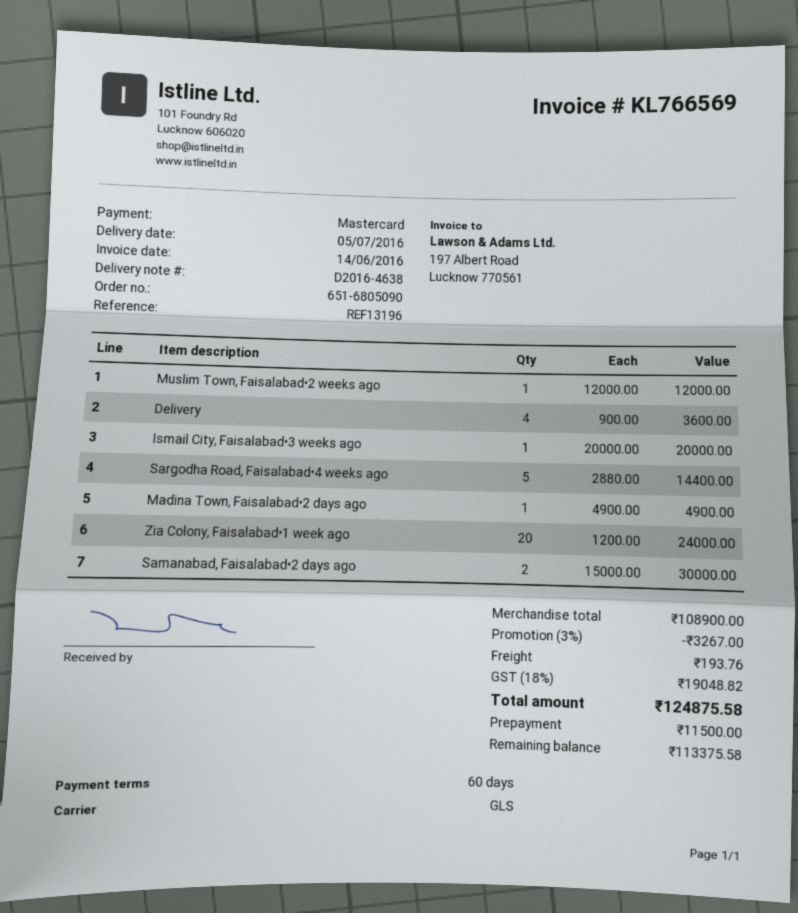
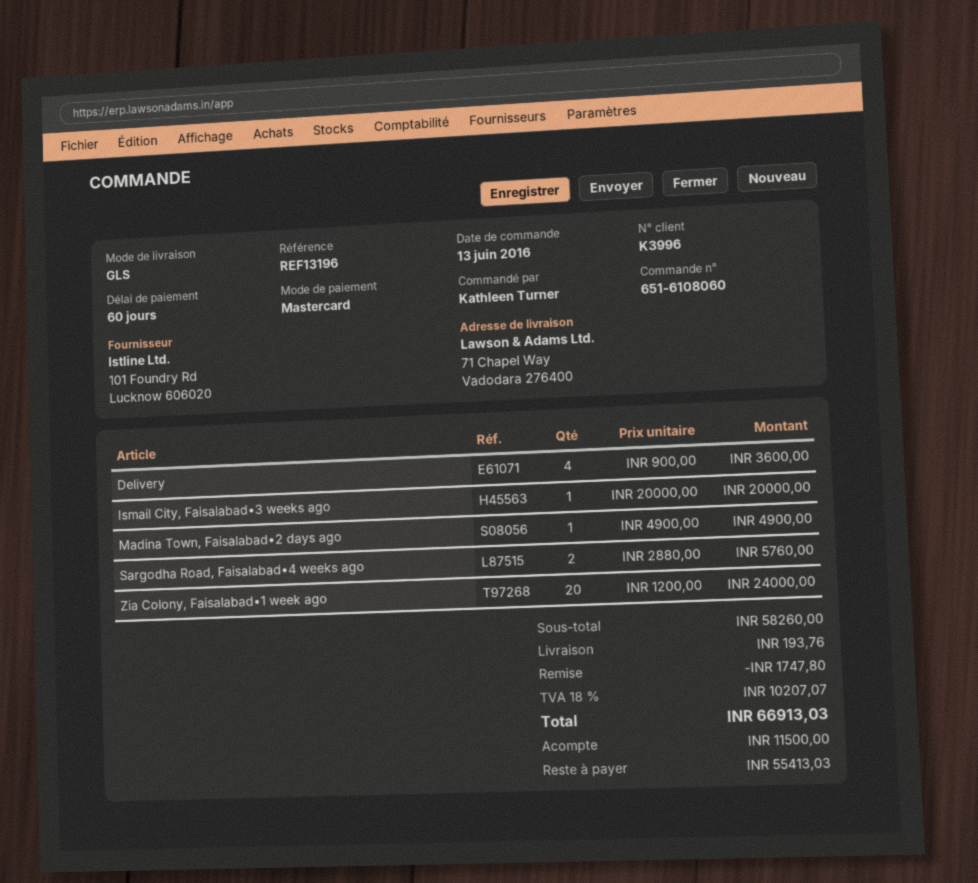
order number: 651-6805090 -> 651-6108060
Muslim Town, Faisalabad•2 weeks ago: 1 x 12000.00 = 12000.00 -> none
Sargodha Road, Faisalabad•4 weeks ago: 5 x 2880.00 = 14400.00 -> 2 x 2880.00 = 5760.00
Samanabad, Faisalabad•2 days ago: 2 x 15000.00 = 30000.00 -> none
subtotal: 108900.00 -> 58260.00
discount: 3267.00 -> 1747.80
tax: 18% = 19048.82 -> 18% = 10207.07
total: 124875.58 -> 66913.03
balance: 113375.58 -> 55413.03

